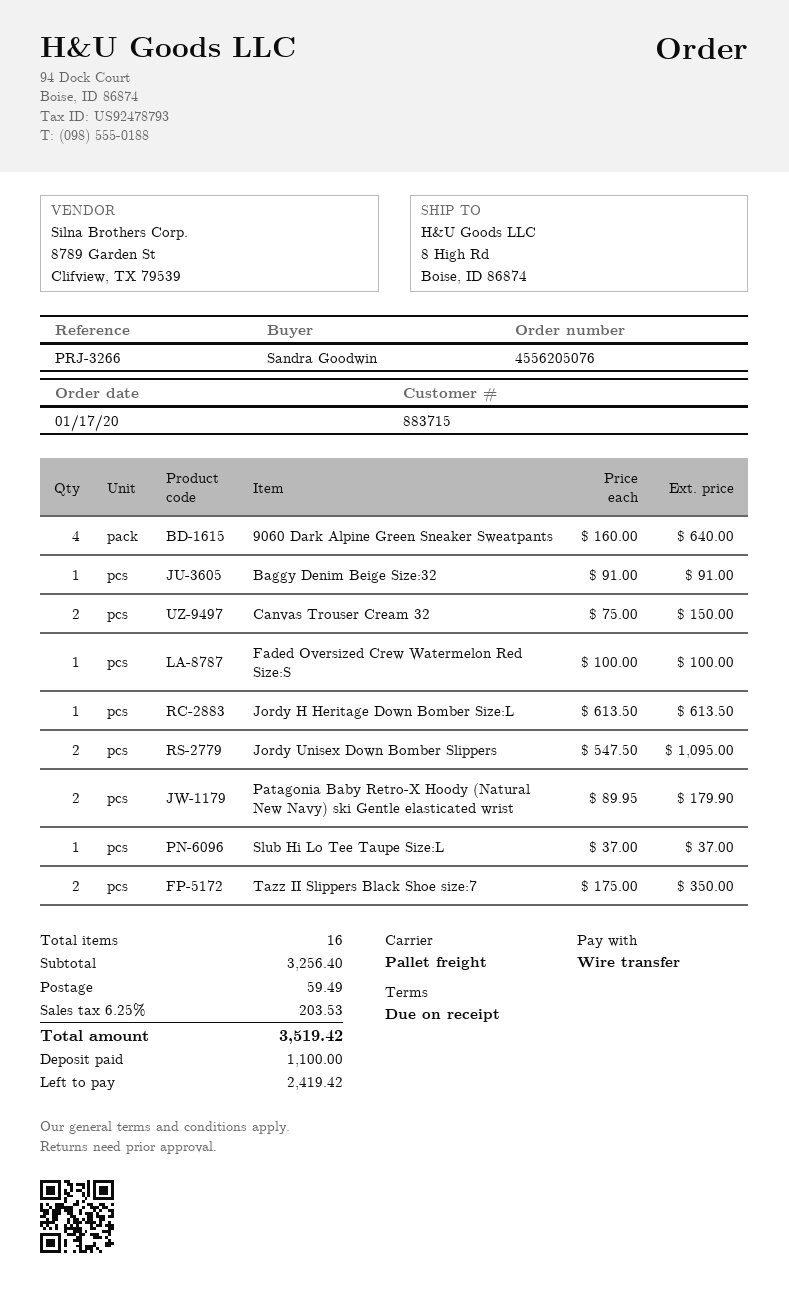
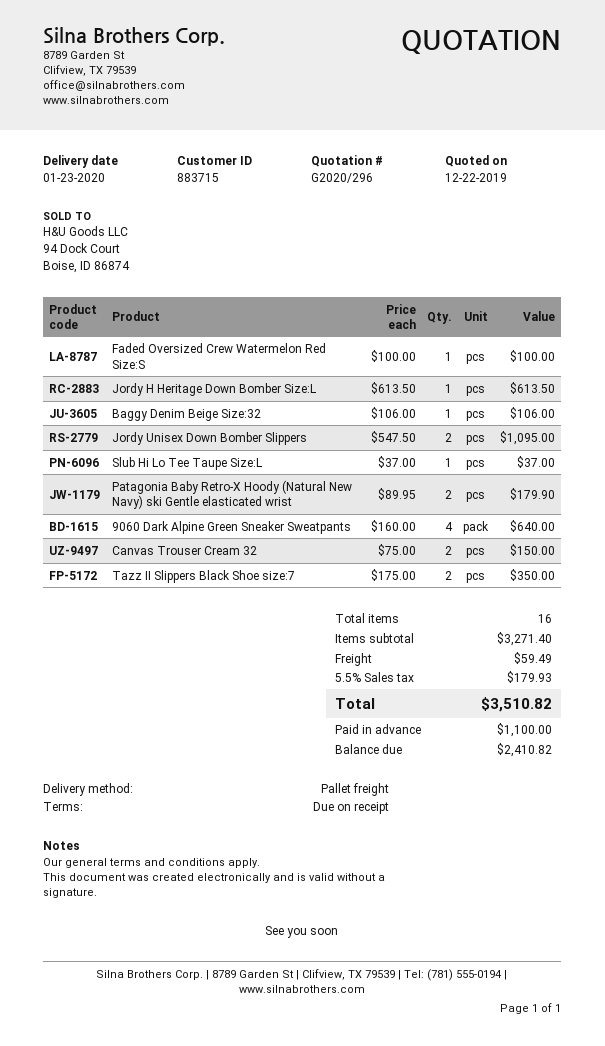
Baggy Denim Beige Size:32: 1 x 91.00 = 91.00 -> 1 x 106.00 = 106.00
subtotal: 3256.40 -> 3271.40
tax: 6.25% = 203.53 -> 5.5% = 179.93
total: 3519.42 -> 3510.82
balance: 2419.42 -> 2410.82

